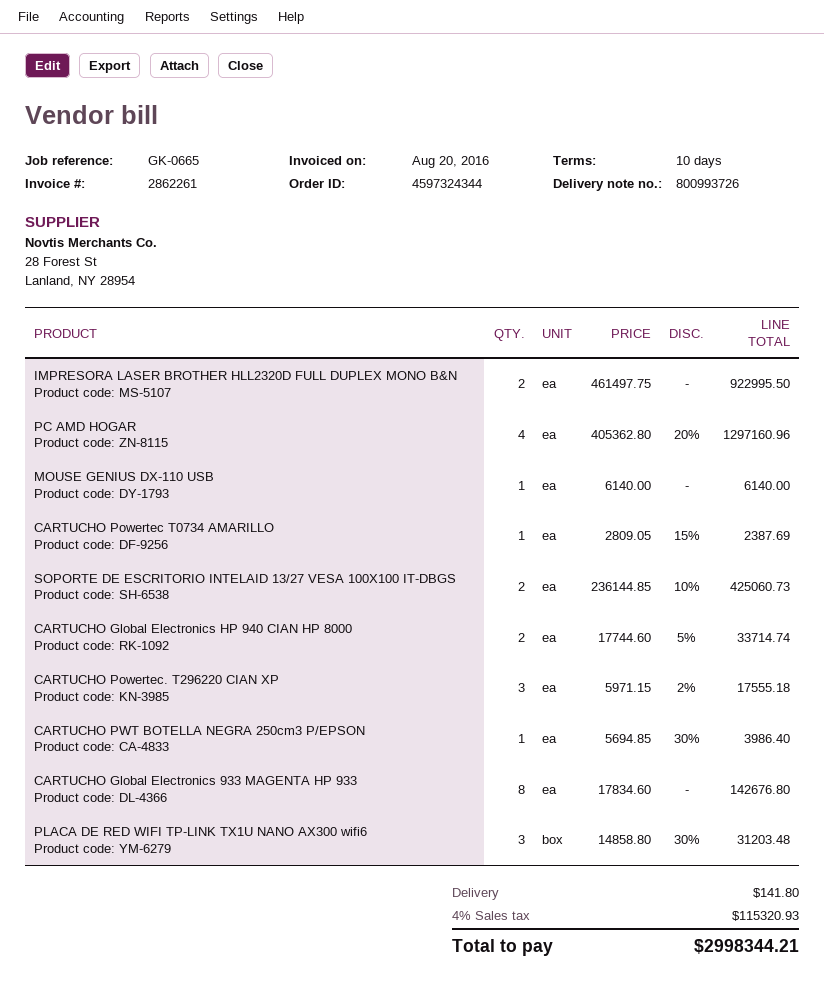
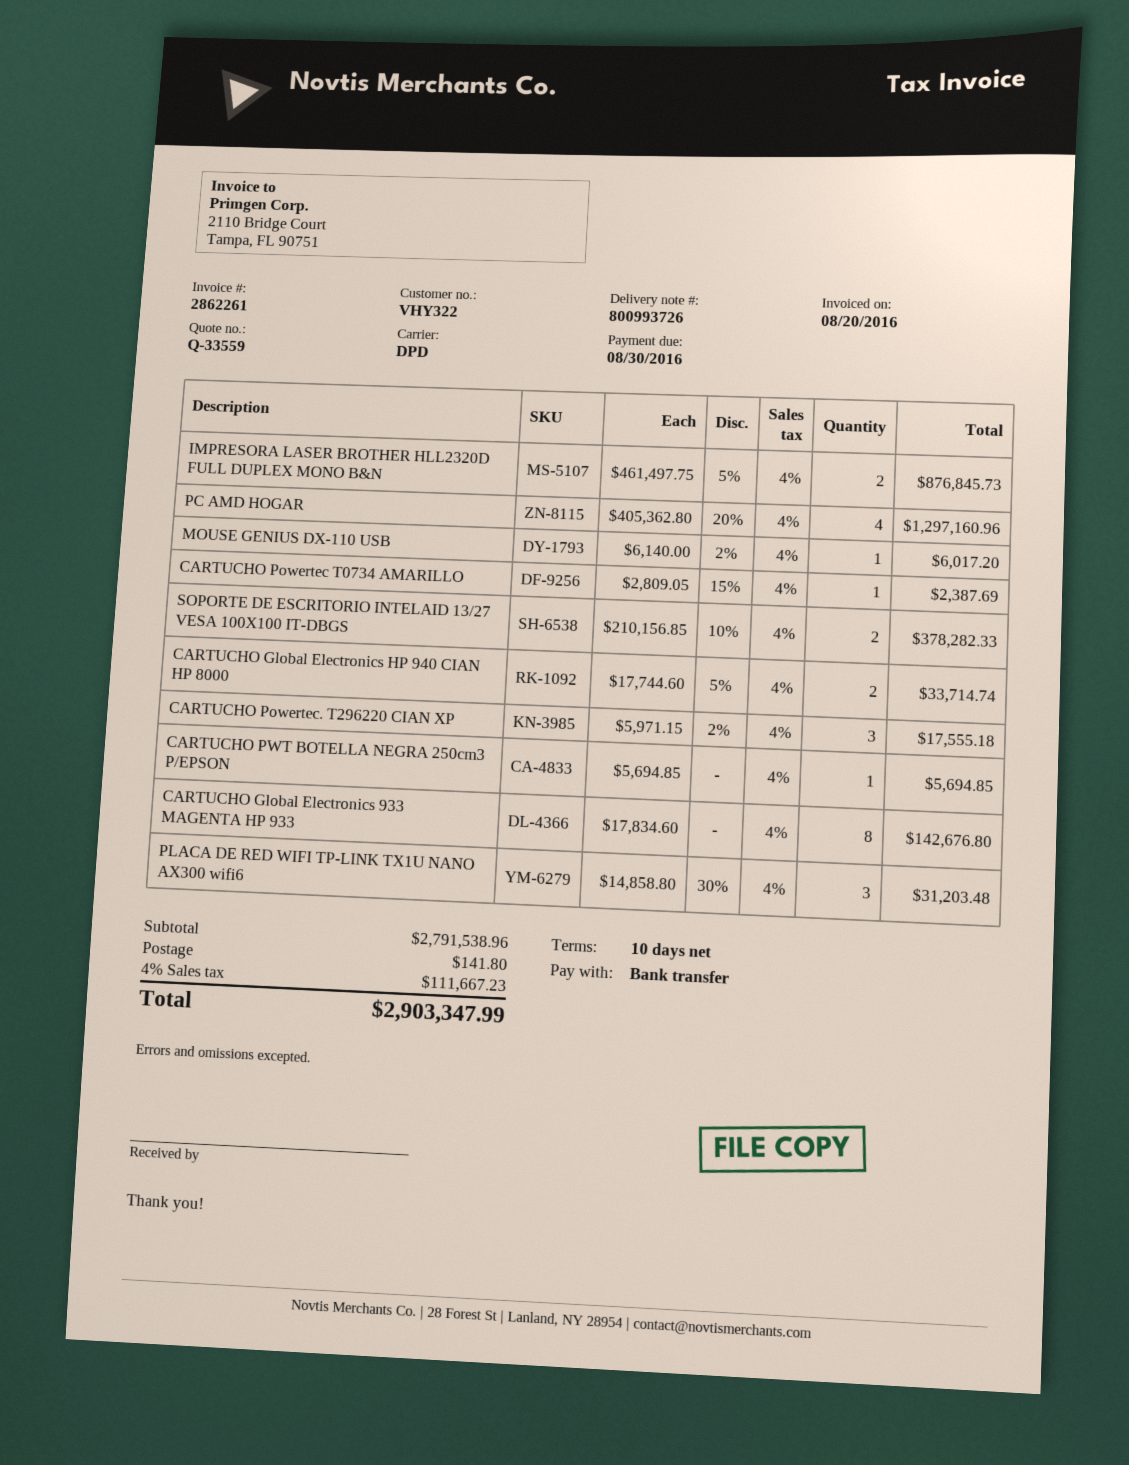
IMPRESORA LASER BROTHER HLL2320D FULL DUPLEX MONO B&N: 2 x 461497.75 = 922995.50 -> 2 x 461497.75 - 5% = 876845.73
MOUSE GENIUS DX-110 USB: 1 x 6140.00 = 6140.00 -> 1 x 6140.00 - 2% = 6017.20
SOPORTE DE ESCRITORIO INTELAID 13/27 VESA 100X100 IT-DBGS: 2 x 236144.85 - 10% = 425060.73 -> 2 x 210156.85 - 10% = 378282.33
CARTUCHO PWT BOTELLA NEGRA 250cm3 P/EPSON: 1 x 5694.85 - 30% = 3986.40 -> 1 x 5694.85 = 5694.85
tax: 4% = 115320.93 -> 4% = 111667.23
total: 2998344.21 -> 2903347.99

